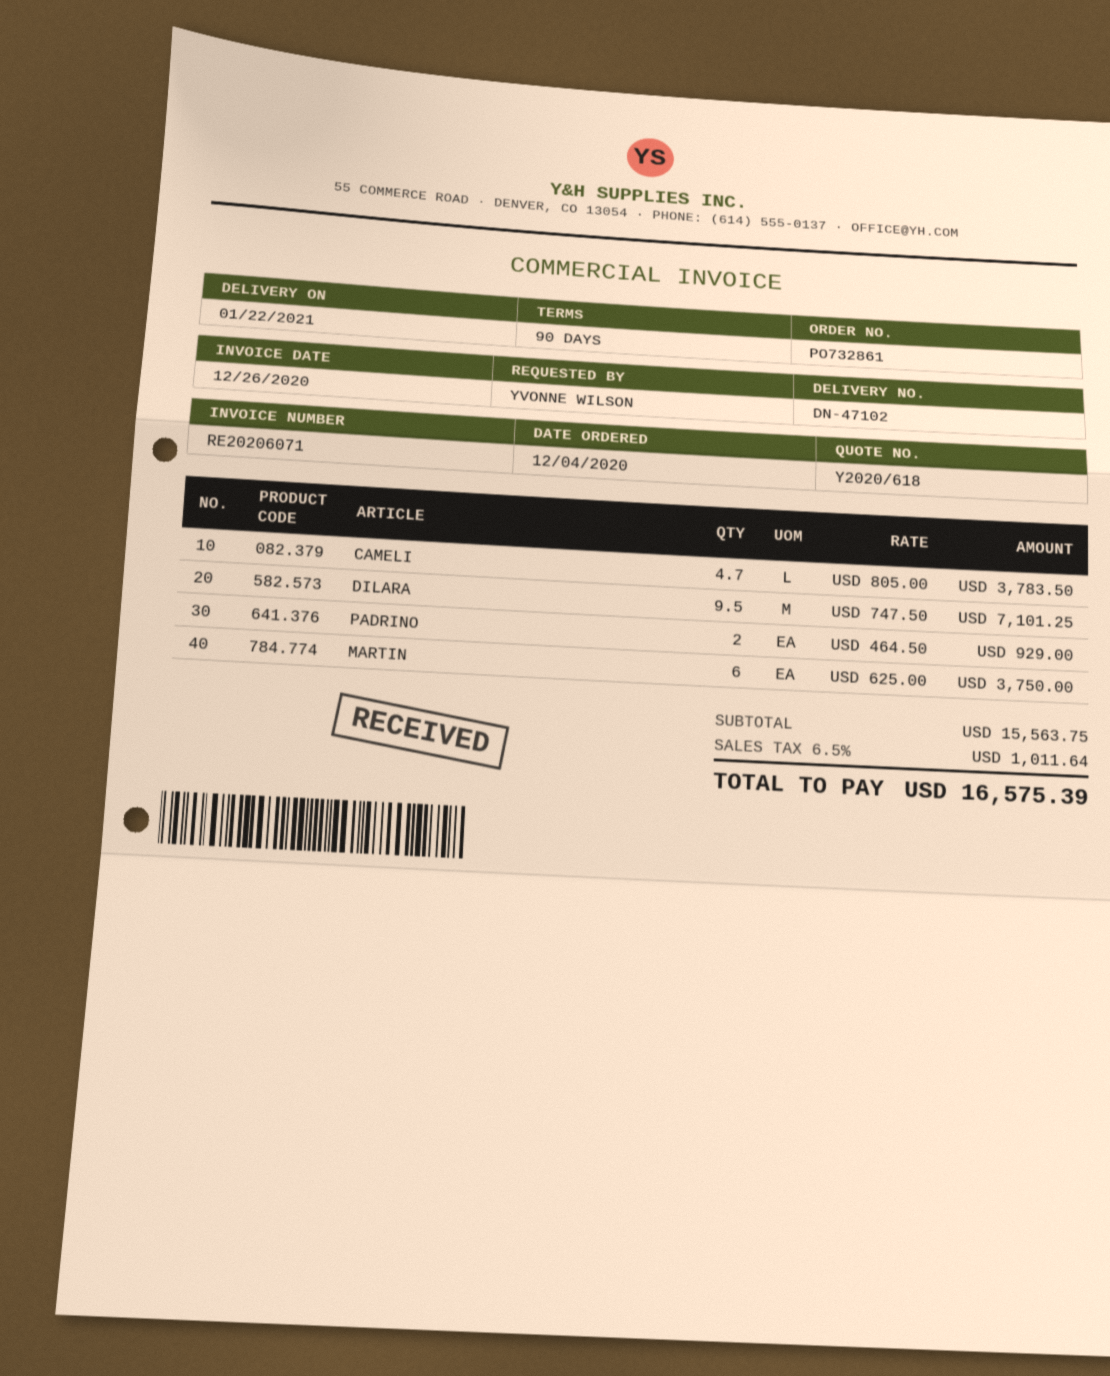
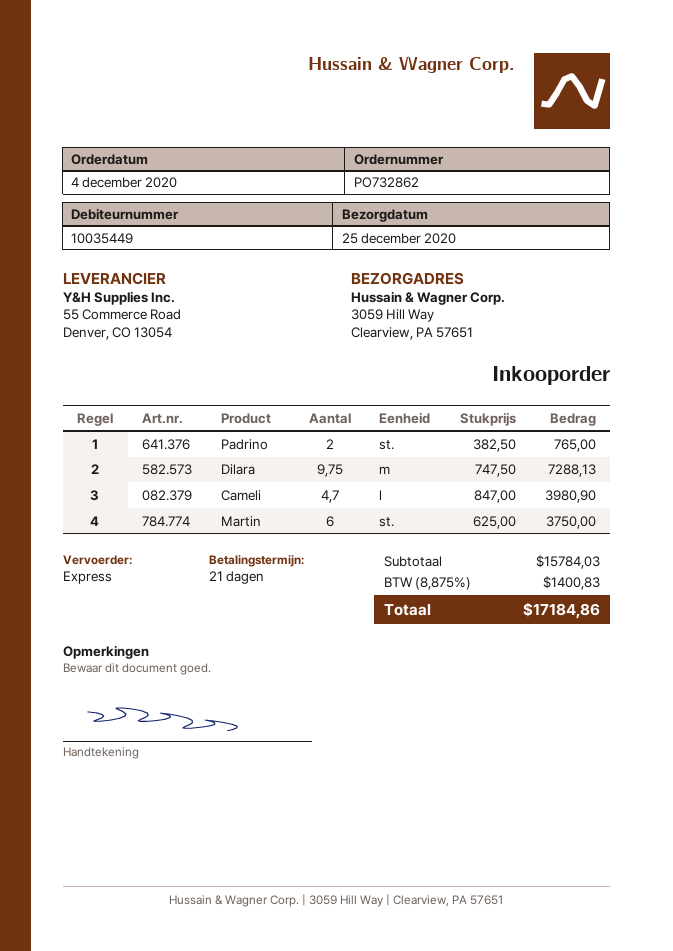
order number: PO732861 -> PO732862
delivery date: 2021-01-22 -> 2020-12-25
payment terms: 90 days -> 21 days
CAMELI: 4.7 x 805.00 = 3783.50 -> 4.7 x 847.00 = 3980.90
DILARA: 9.5 x 747.50 = 7101.25 -> 9.75 x 747.50 = 7288.13
PADRINO: 2 x 464.50 = 929.00 -> 2 x 382.50 = 765.00
subtotal: 15563.75 -> 15784.03
tax: 6.5% = 1011.64 -> 8.875% = 1400.83
total: 16575.39 -> 17184.86

